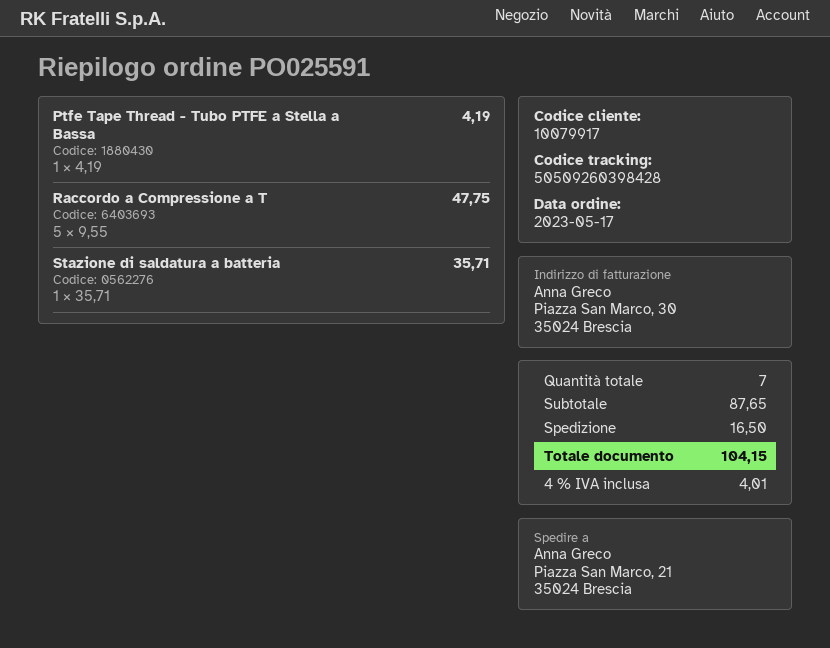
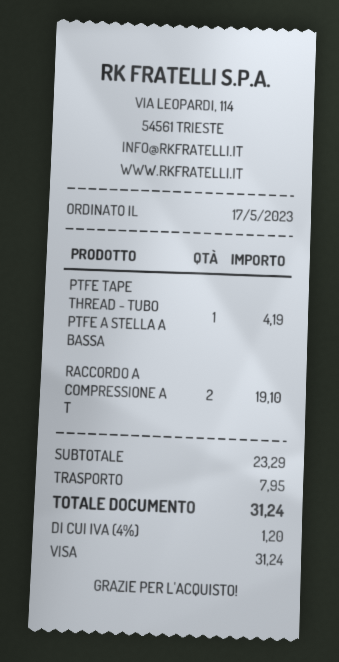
Raccordo a Compressione a T: 5 for 47.75 -> 2 for 19.10
Stazione di saldatura a batteria: 1 for 35.71 -> none
subtotal: 87.65 -> 23.29
shipping: 16.50 -> 7.95
tax: 4% = 4.01 -> 4% = 1.20
total: 104.15 -> 31.24

